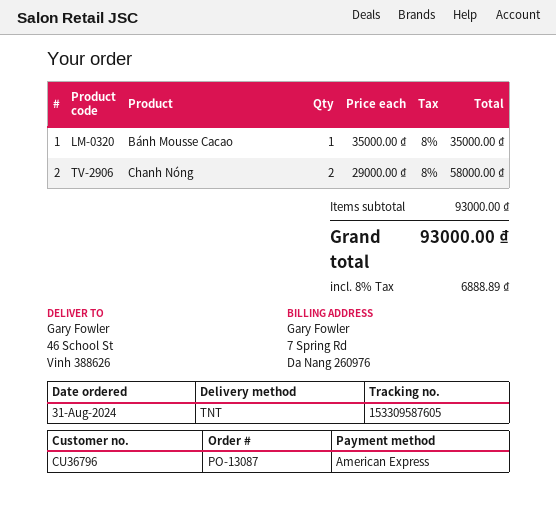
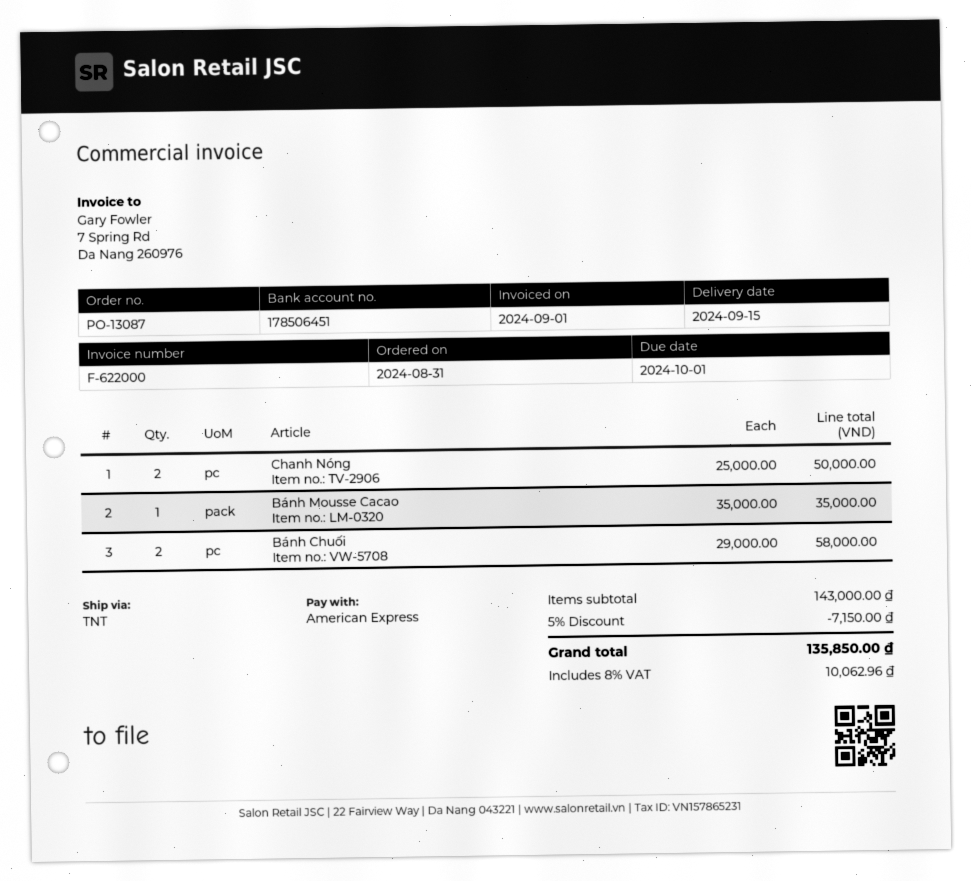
Chanh Nóng: 2 x 29000.00 = 58000.00 -> 2 x 25000.00 = 50000.00
Bánh Chuối: none -> 2 x 29000.00 = 58000.00
subtotal: 93000.00 -> 143000.00
discount: none -> 5% = 7150.00
tax: 8% = 6888.89 -> 8% = 10062.96
total: 93000.00 -> 135850.00

